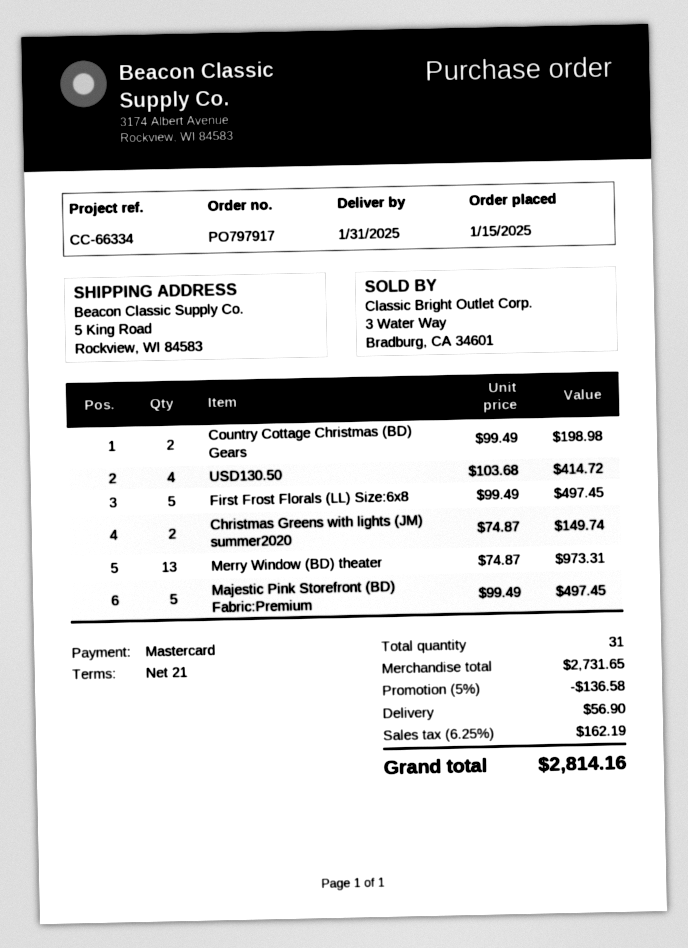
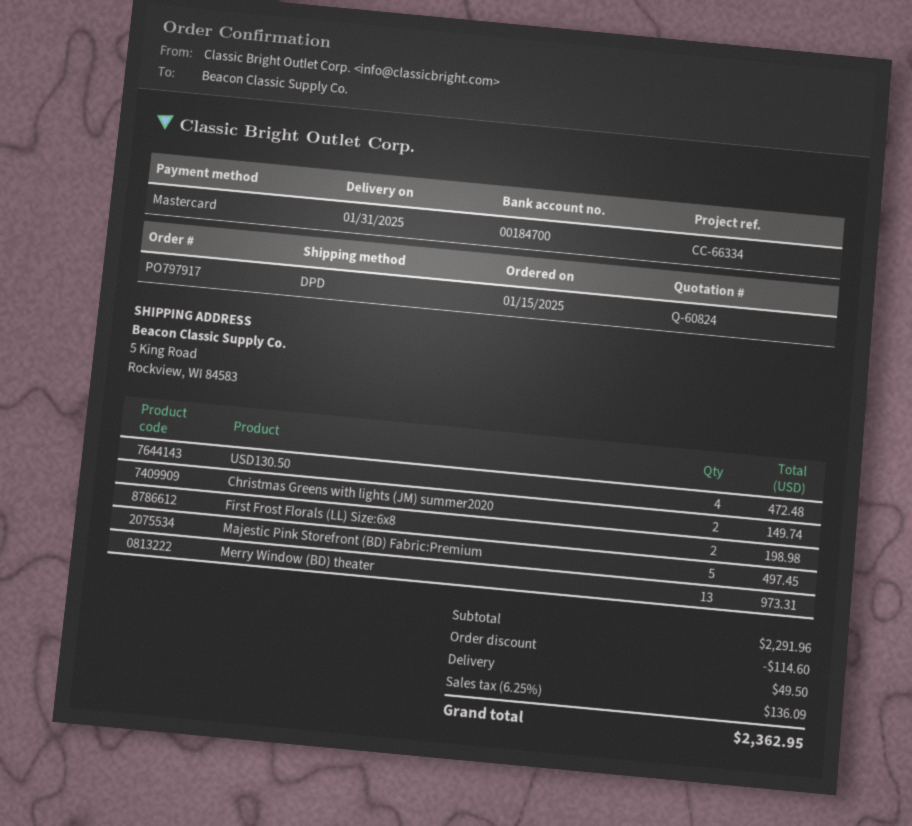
Country Cottage Christmas (BD) Gears: 2 for 198.98 -> none
USD130.50: 4 for 414.72 -> 4 for 472.48
First Frost Florals (LL) Size:6x8: 5 for 497.45 -> 2 for 198.98
subtotal: 2731.65 -> 2291.96
discount: 136.58 -> 114.60
shipping: 56.90 -> 49.50
tax: 6.25% = 162.19 -> 6.25% = 136.09
total: 2814.16 -> 2362.95

